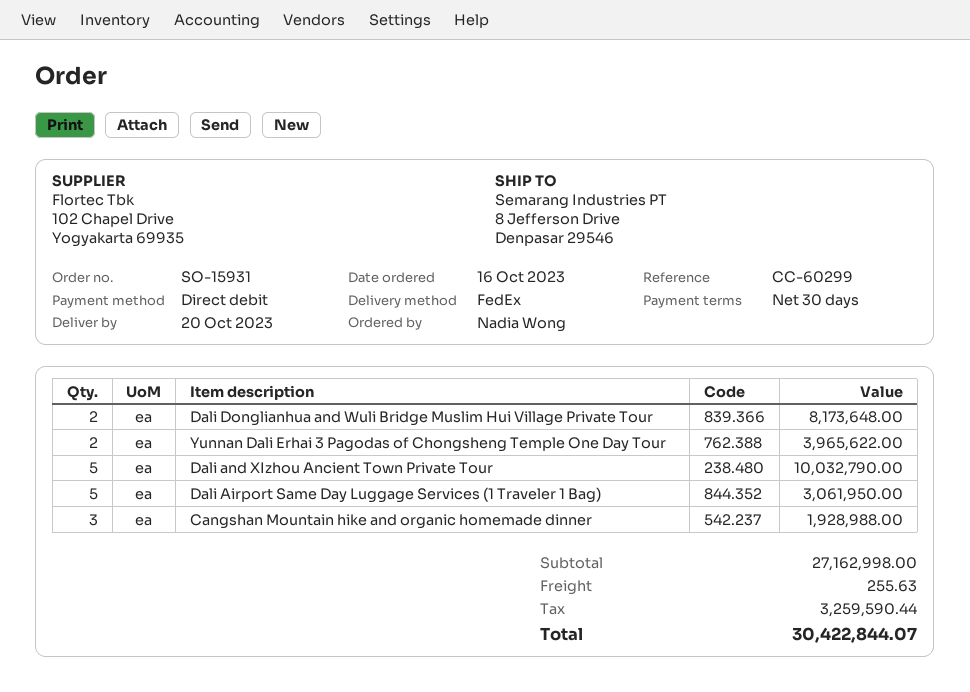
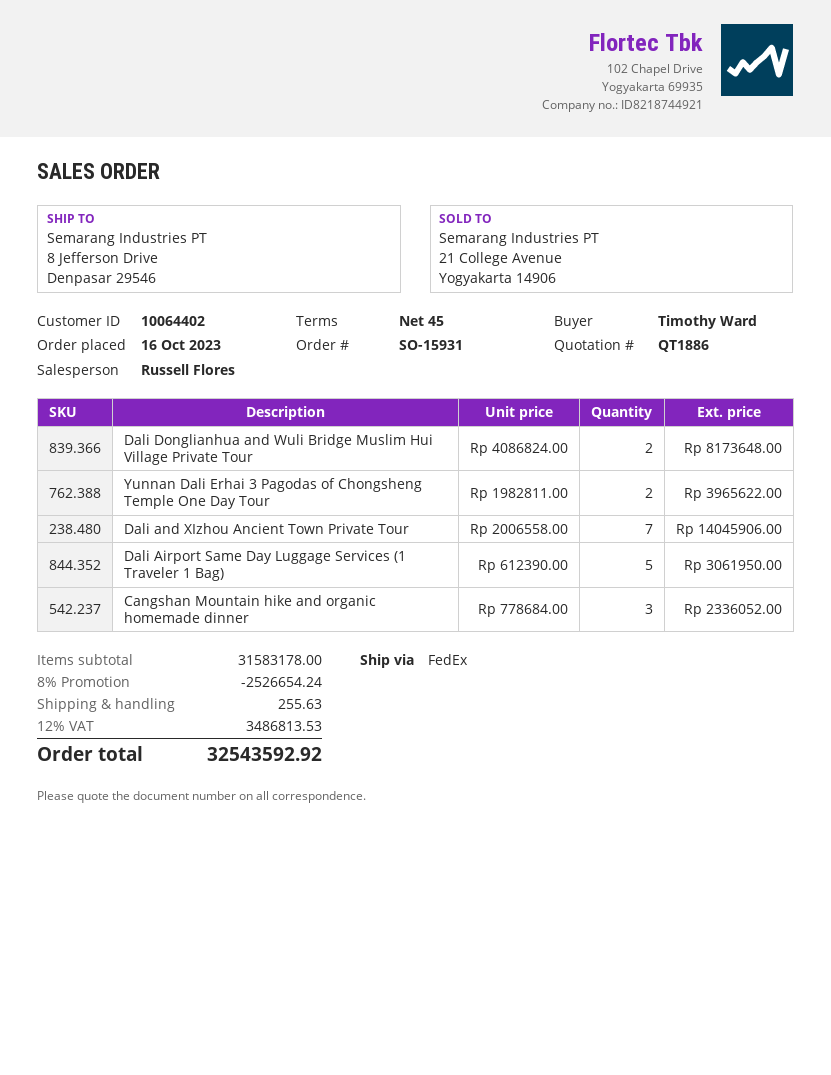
payment terms: 30 days -> 45 days
ordered by: Nadia Wong -> Timothy Ward
Dali and XIzhou Ancient Town Private Tour: 5 for 10032790.00 -> 7 for 14045906.00
Cangshan Mountain hike and organic homemade dinner: 3 for 1928988.00 -> 3 for 2336052.00
subtotal: 27162998.00 -> 31583178.00
discount: none -> 8% = 2526654.24
tax: 3259590.44 -> 3486813.53
total: 30422844.07 -> 32543592.92

